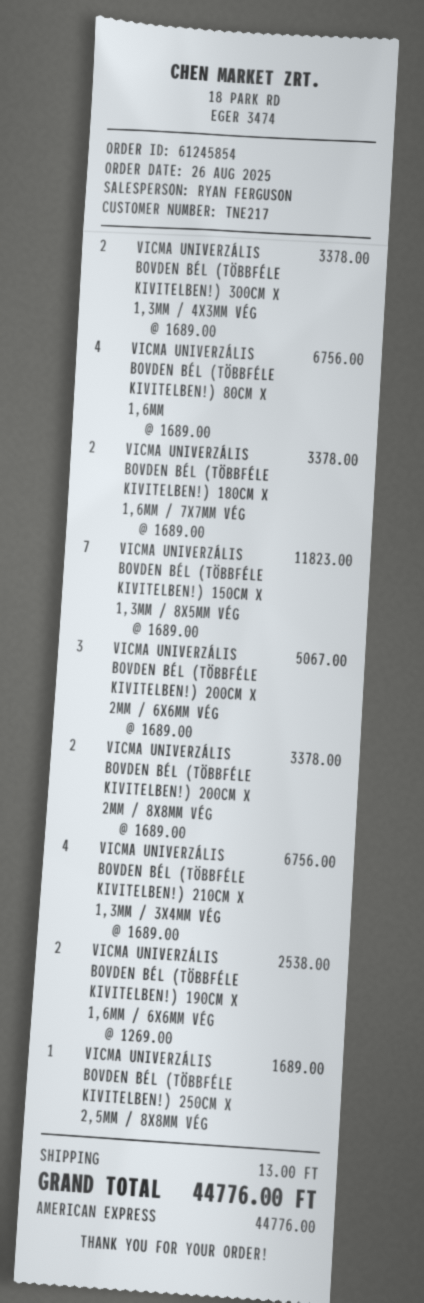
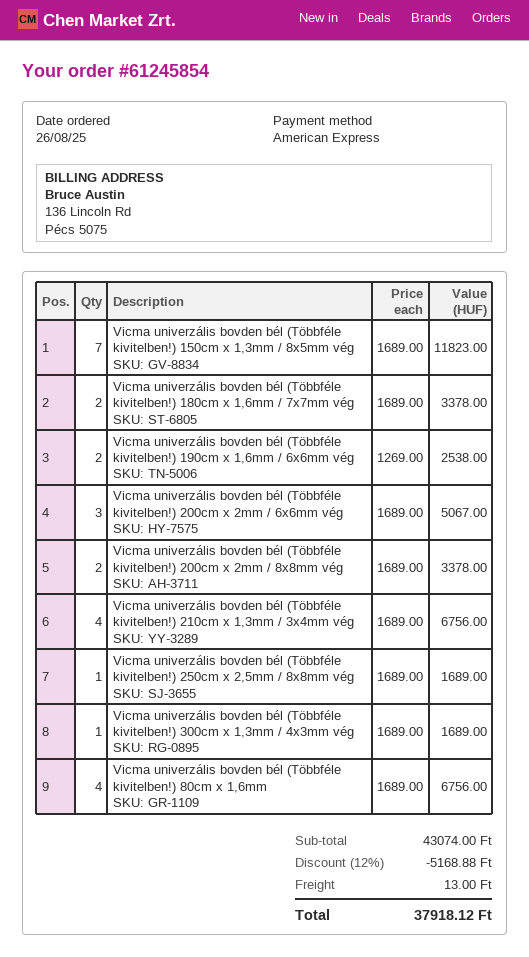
VICMA UNIVERZÁLIS BOVDEN BÉL (TÖBBFÉLE KIVITELBEN!) 300CM X 1,3MM / 4X3MM VÉG: 2 x 1689.00 = 3378.00 -> 1 x 1689.00 = 1689.00
discount: none -> 12% = 5168.88
total: 44776.00 -> 37918.12

